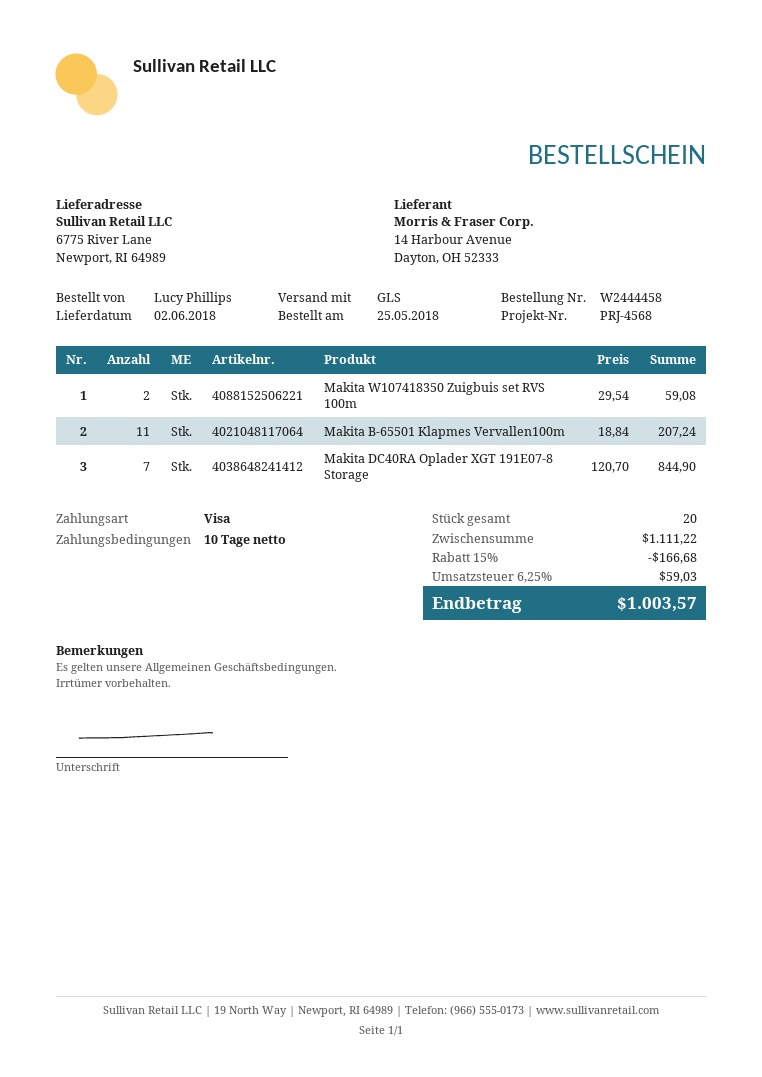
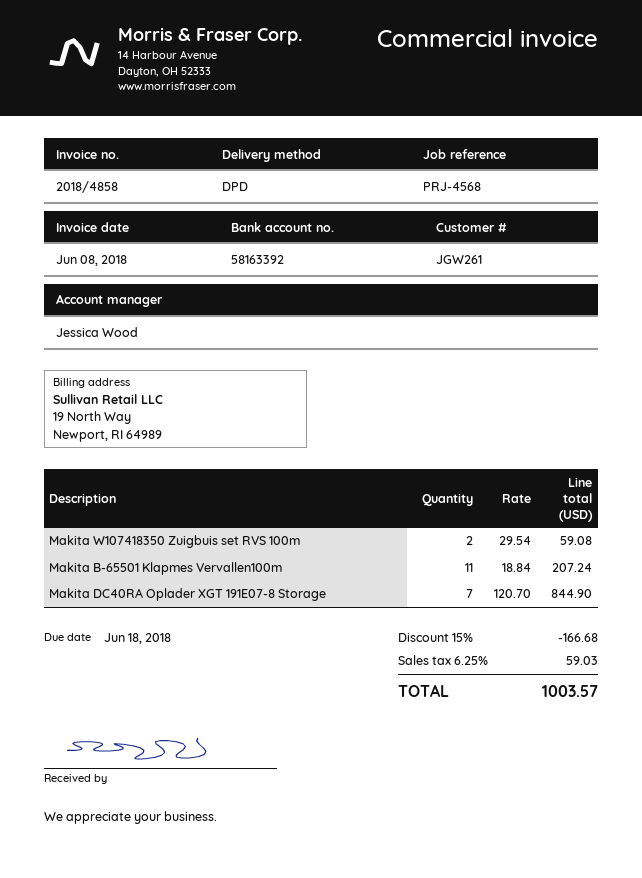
shipping method: GLS -> DPD

